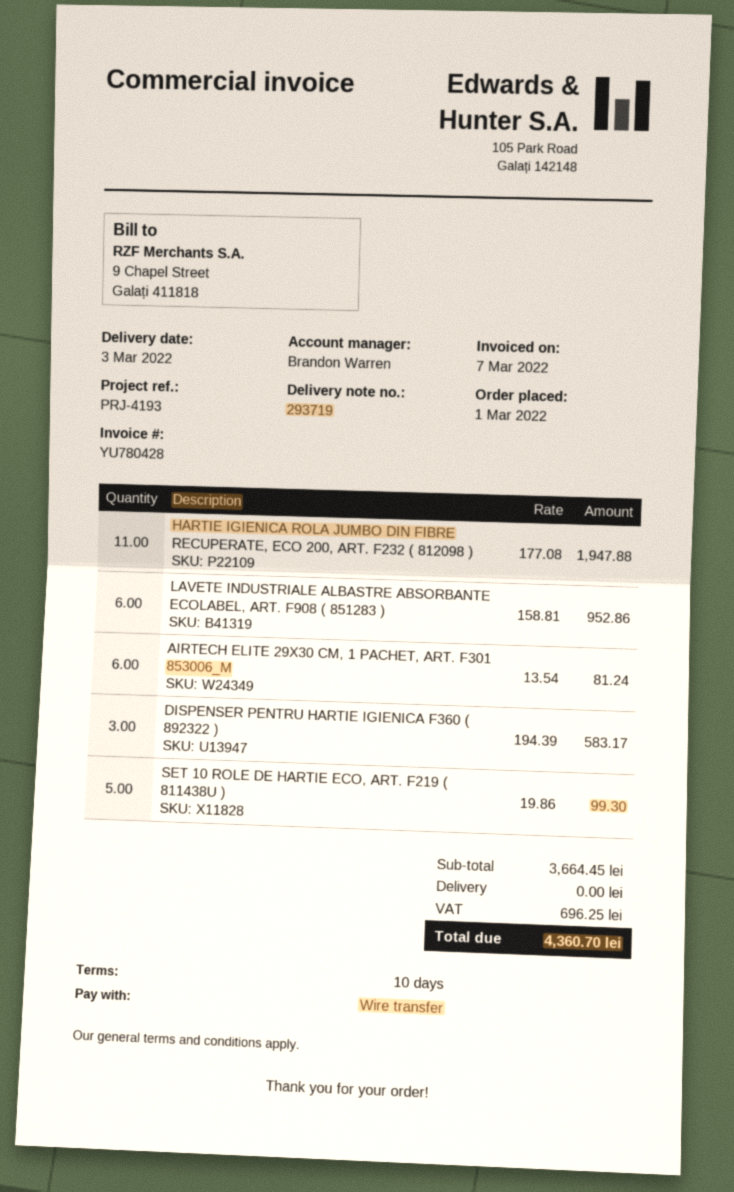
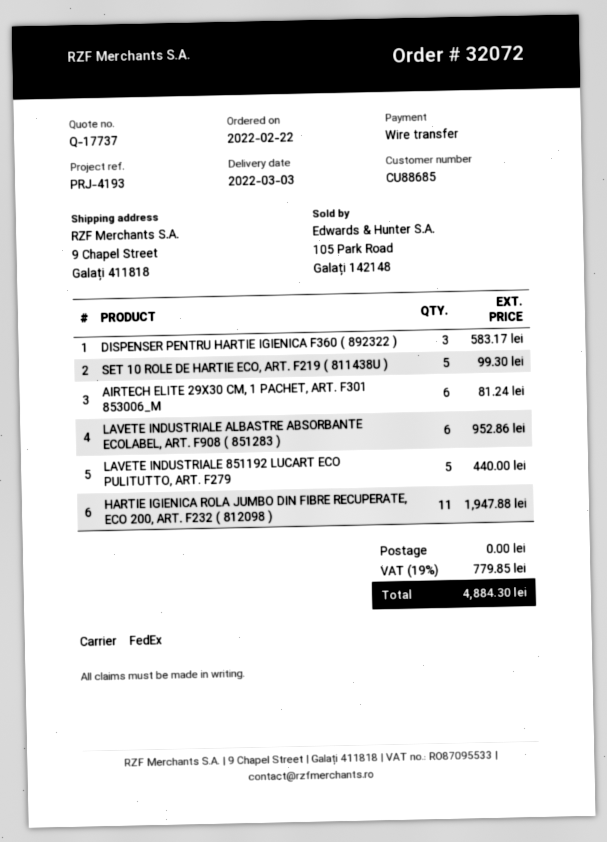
order date: 2022-03-01 -> 2022-02-22
LAVETE INDUSTRIALE 851192 LUCART ECO PULITUTTO, ART. F279: none -> 5 for 440.00
tax: 696.25 -> 779.85
total: 4360.70 -> 4884.30

